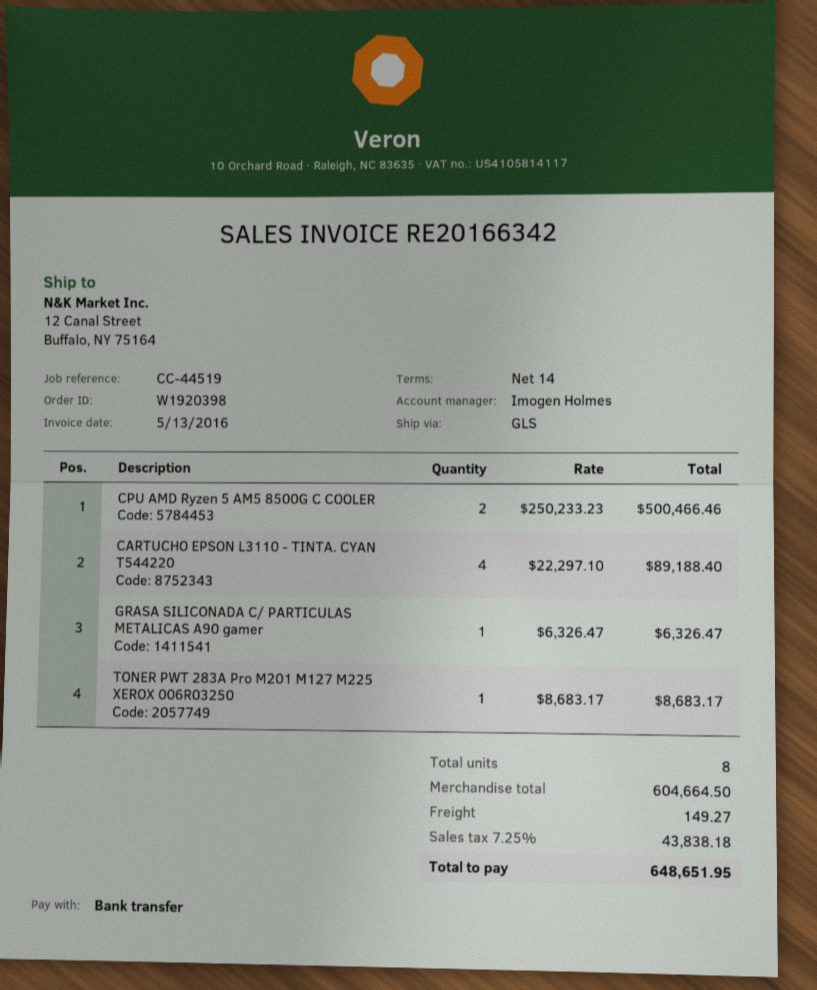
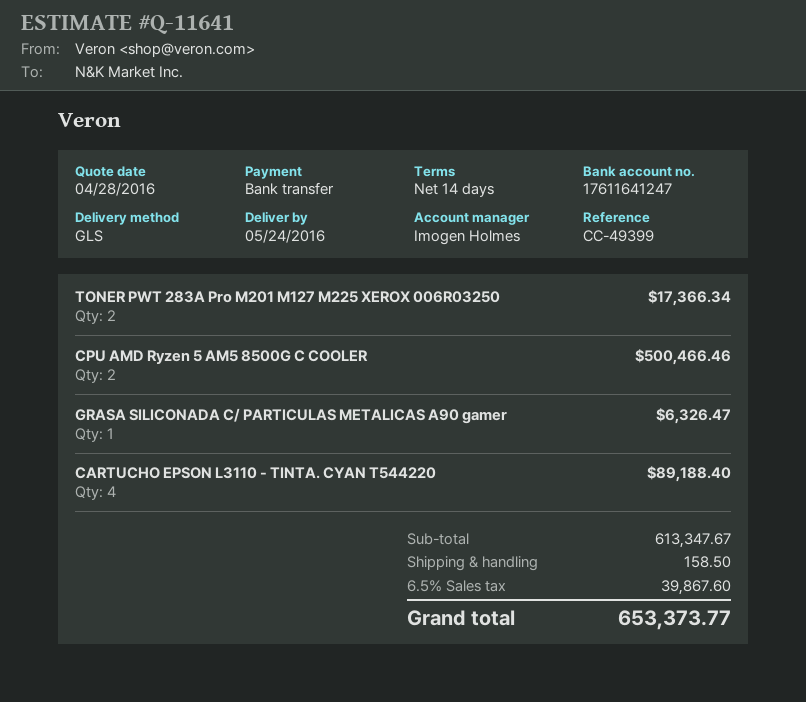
reference: CC-44519 -> CC-49399
TONER PWT 283A Pro M201 M127 M225 XEROX 006R03250: 1 for 8683.17 -> 2 for 17366.34
subtotal: 604664.50 -> 613347.67
shipping: 149.27 -> 158.50
tax: 7.25% = 43838.18 -> 6.5% = 39867.60
total: 648651.95 -> 653373.77

